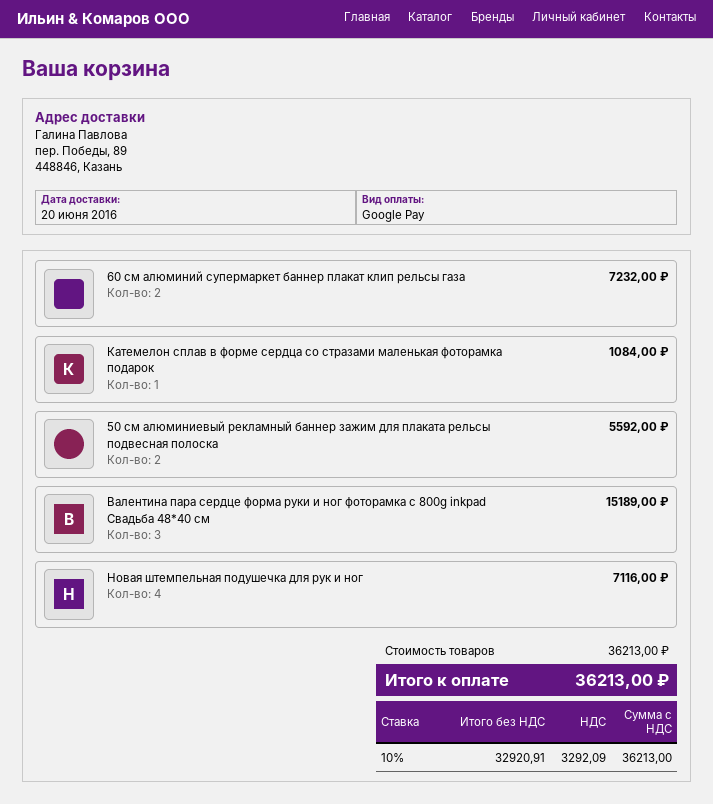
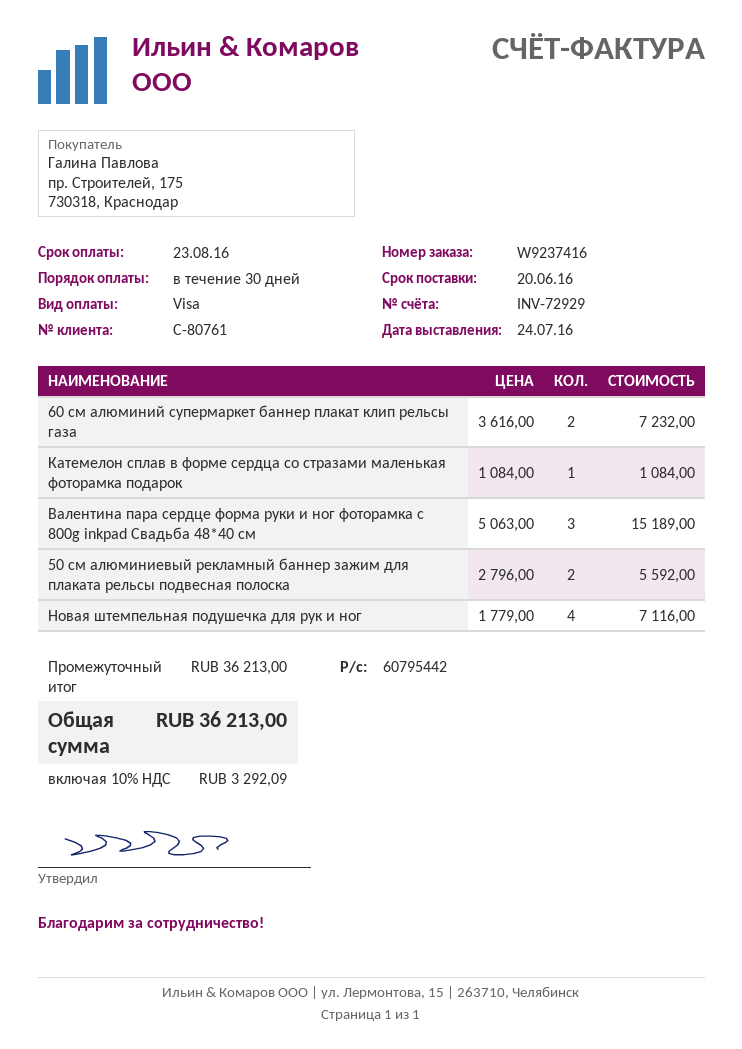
payment method: Google Pay -> Visa

